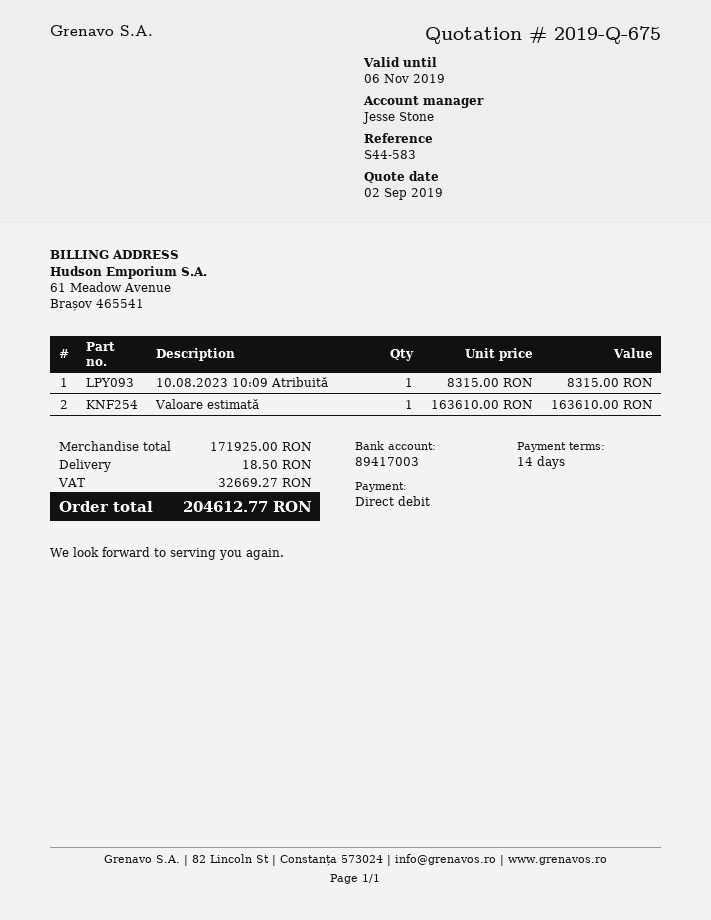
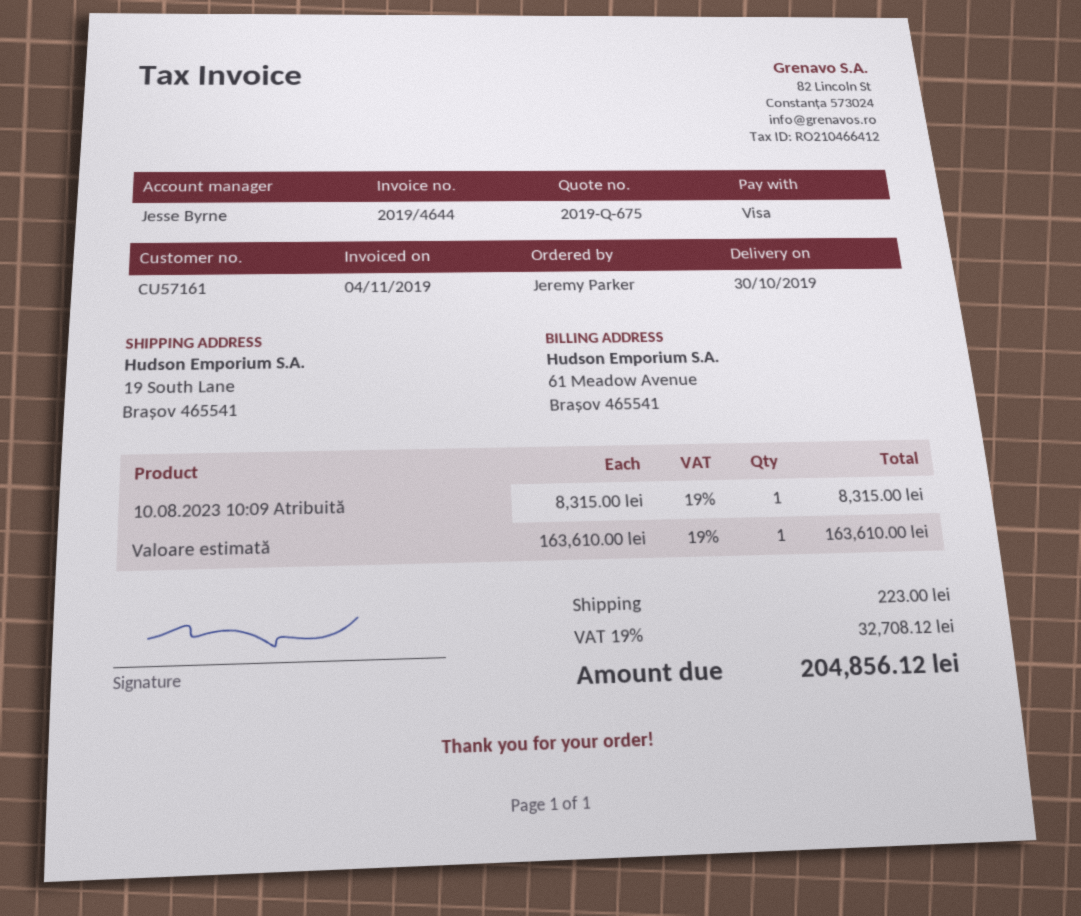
sales rep: Jesse Stone -> Jesse Byrne
payment method: direct debit -> Visa
shipping: 18.50 -> 223.00
tax: 32669.27 -> 32708.12
total: 204612.77 -> 204856.12

